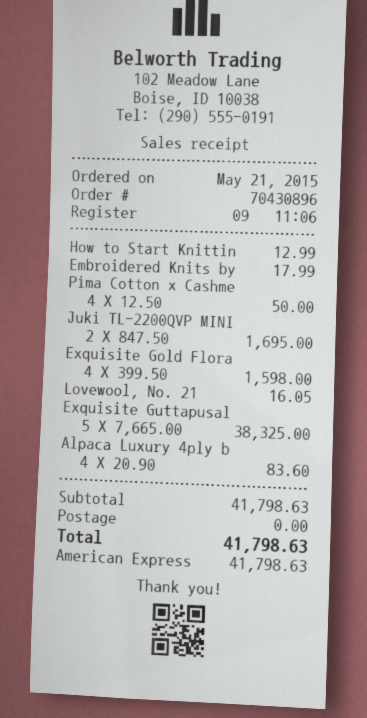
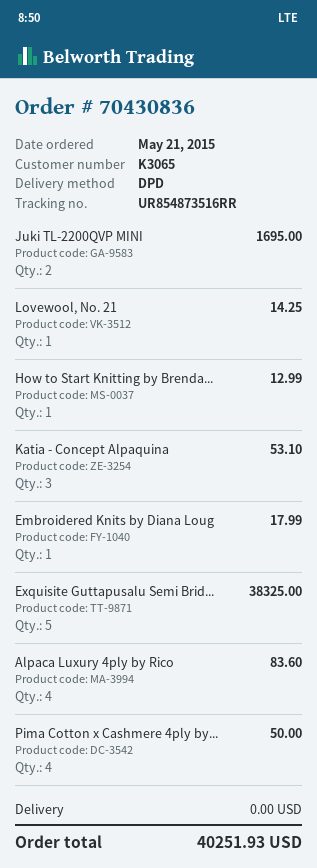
order number: 70430896 -> 70430836
Exquisite Gold Flora: 4 for 1598.00 -> none
Lovewool, No. 21: 1 for 16.05 -> 1 for 14.25
Katia - Concept Alpaquina: none -> 3 for 53.10
total: 41798.63 -> 40251.93

